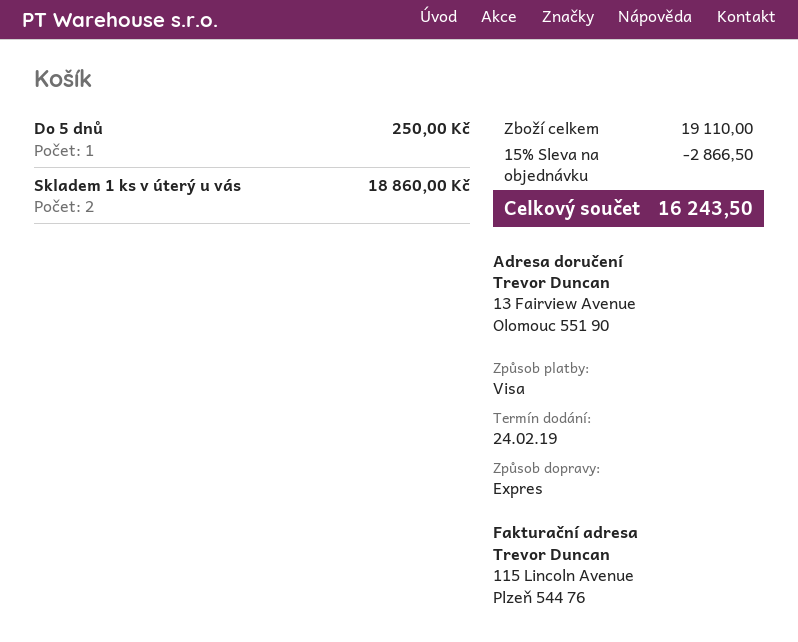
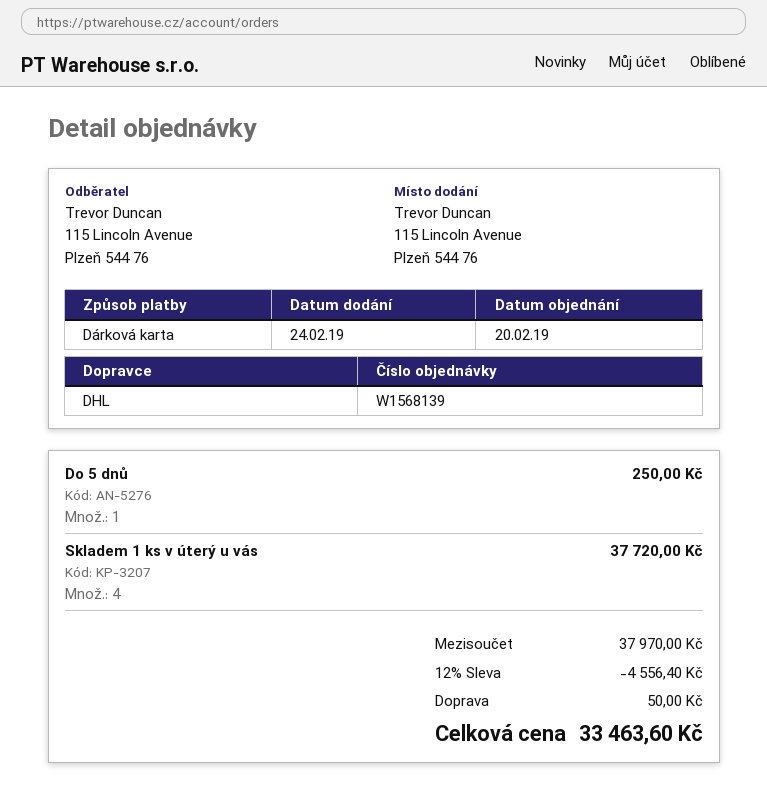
payment method: Visa -> gift card
shipping method: express -> DHL
ship to: 13 Fairview Avenue, Olomouc 551 90 -> 115 Lincoln Avenue, Plzeň 544 76
Skladem 1 ks v úterý u vás: 2 for 18860.00 -> 4 for 37720.00
subtotal: 19110.00 -> 37970.00
discount: 15% = 2866.50 -> 12% = 4556.40
shipping: none -> 50.00
total: 16243.50 -> 33463.60

